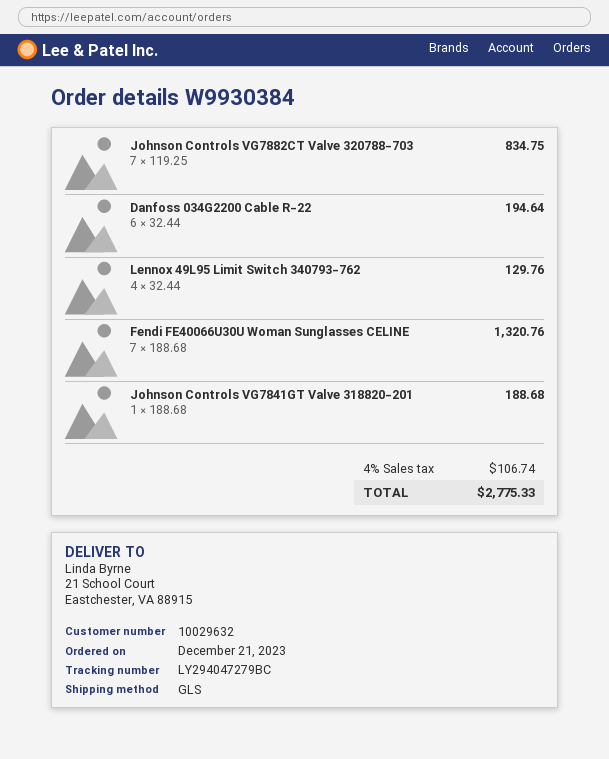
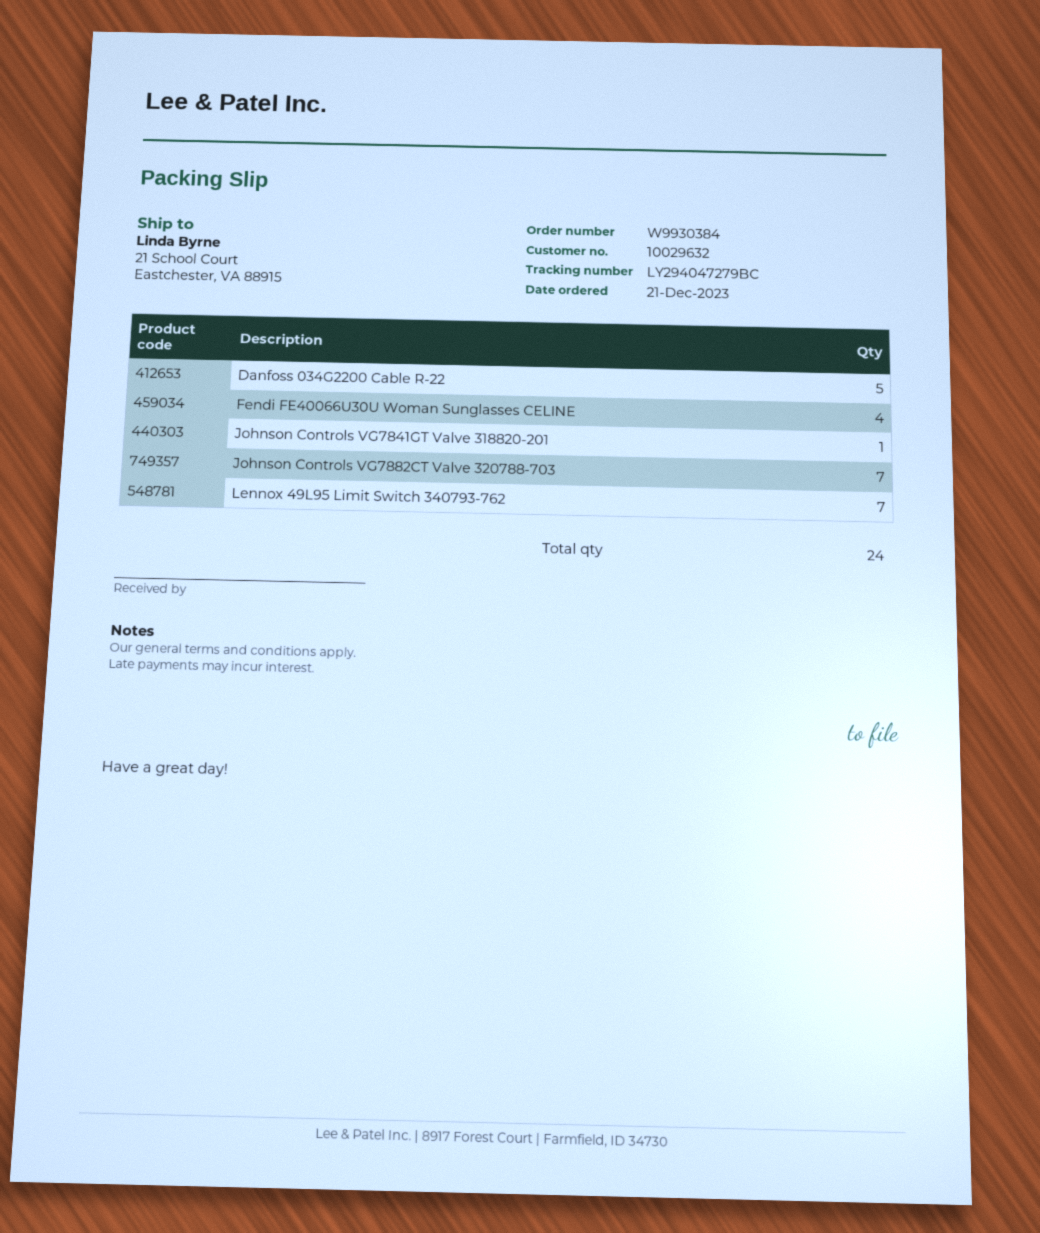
Danfoss 034G2200 Cable R-22: 6 -> 5
Lennox 49L95 Limit Switch 340793-762: 4 -> 7
Fendi FE40066U30U Woman Sunglasses CELINE: 7 -> 4

